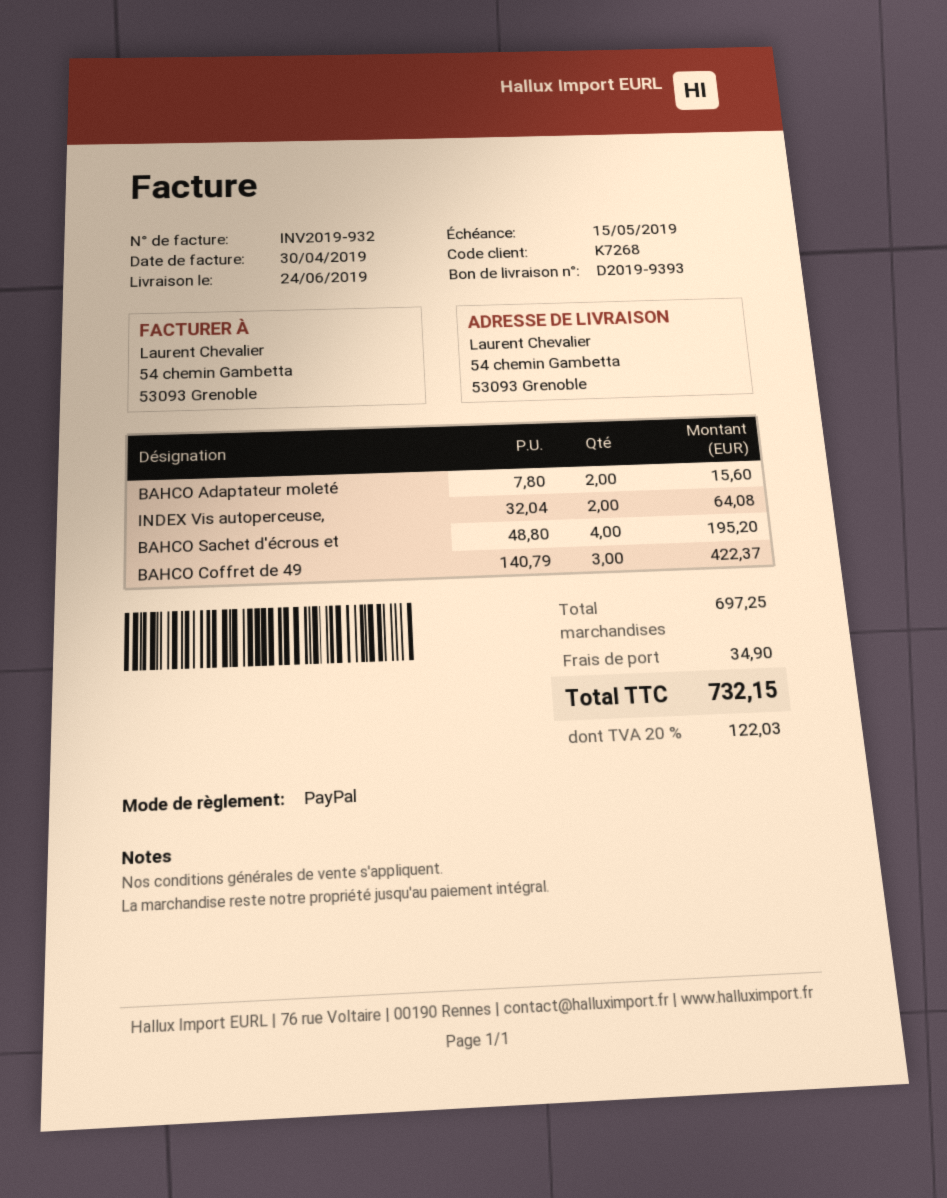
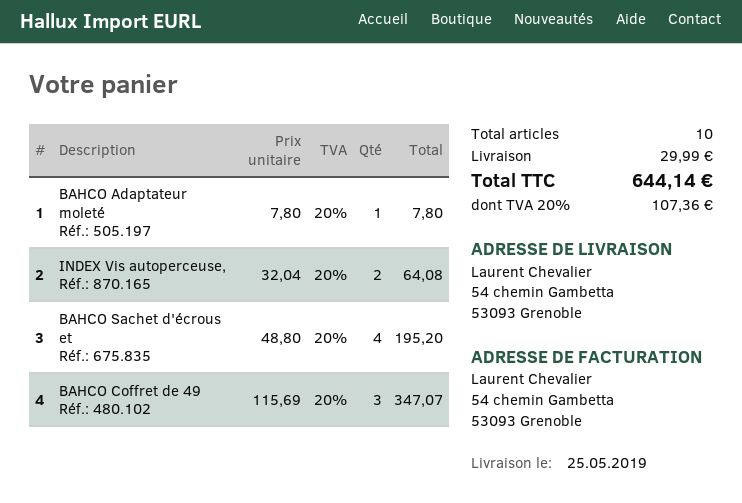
delivery date: 2019-06-24 -> 2019-05-25
BAHCO Adaptateur moleté: 2 x 7.80 = 15.60 -> 1 x 7.80 = 7.80
BAHCO Coffret de 49: 3 x 140.79 = 422.37 -> 3 x 115.69 = 347.07
shipping: 34.90 -> 29.99
tax: 20% = 122.03 -> 20% = 107.36
total: 732.15 -> 644.14

